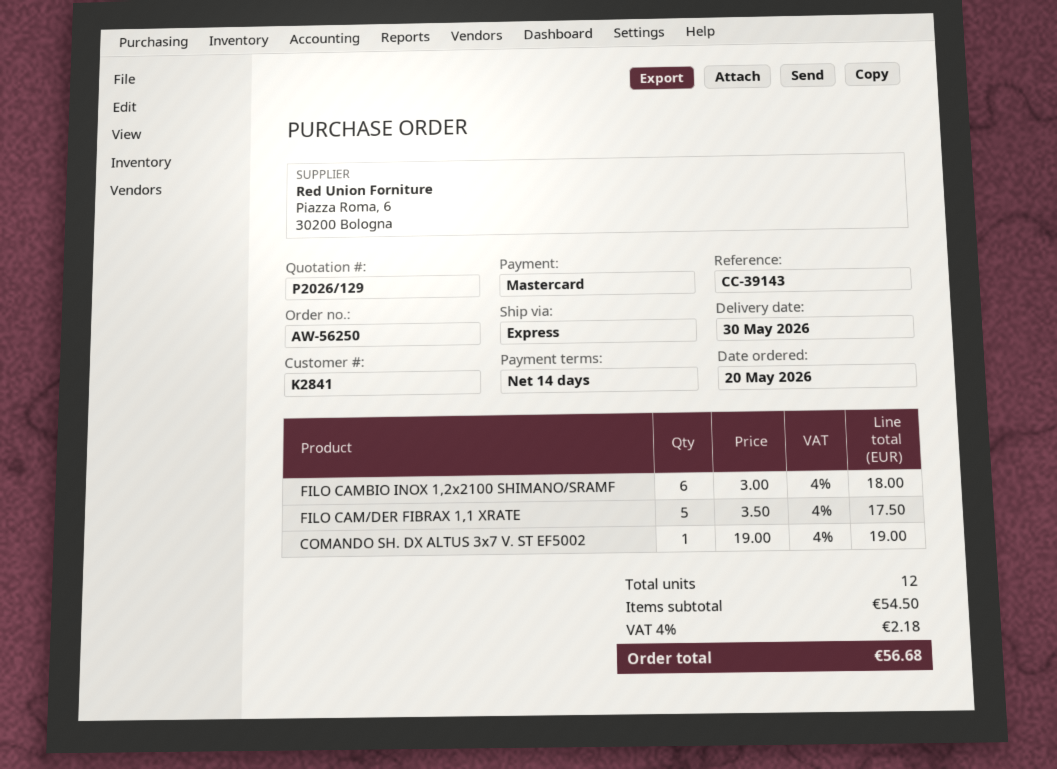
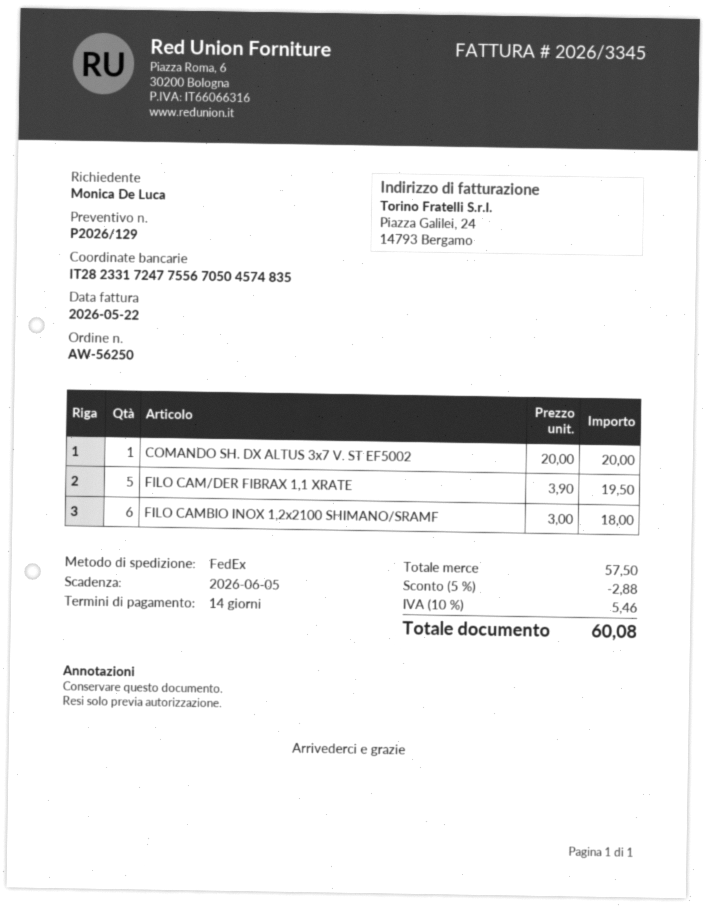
shipping method: express -> FedEx
FILO CAM/DER FIBRAX 1,1 XRATE: 5 x 3.50 = 17.50 -> 5 x 3.90 = 19.50
COMANDO SH. DX ALTUS 3x7 V. ST EF5002: 1 x 19.00 = 19.00 -> 1 x 20.00 = 20.00
subtotal: 54.50 -> 57.50
discount: none -> 5% = 2.88
tax: 4% = 2.18 -> 10% = 5.46
total: 56.68 -> 60.08

